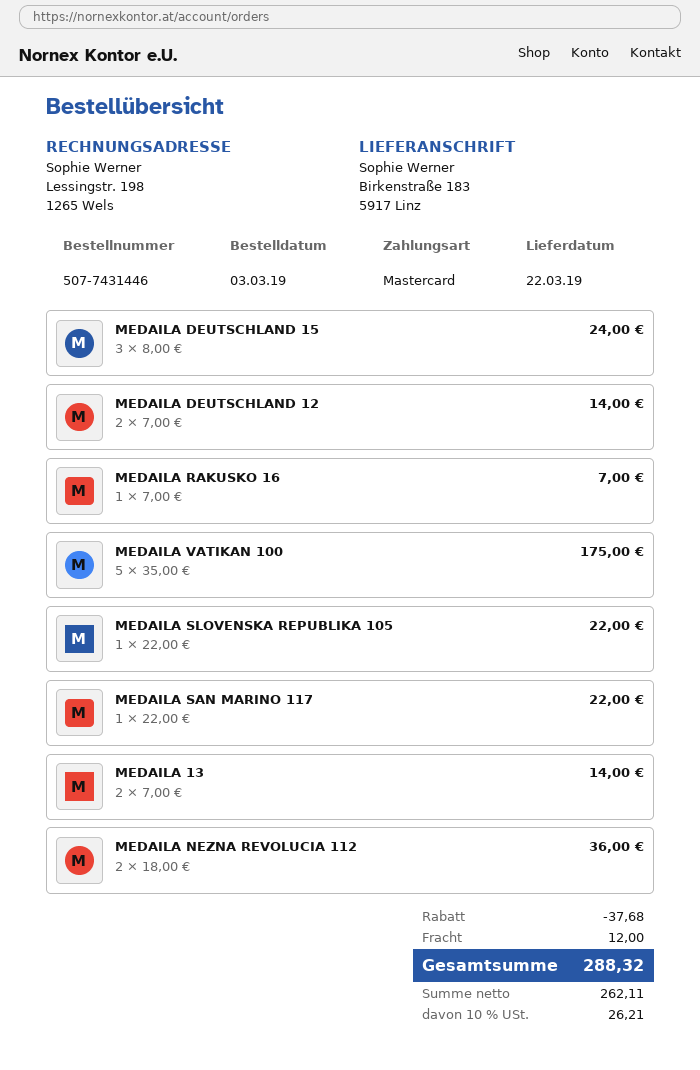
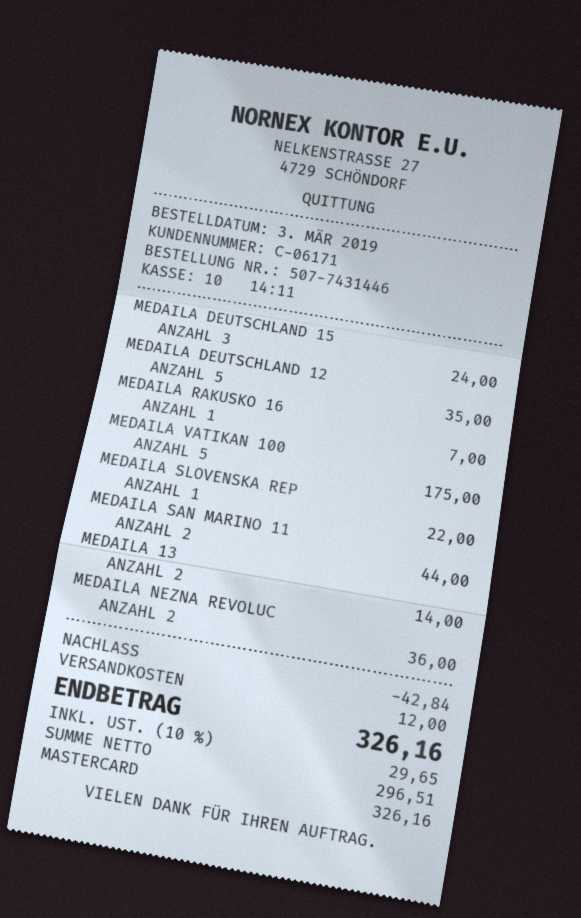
MEDAILA DEUTSCHLAND 12: 2 for 14.00 -> 5 for 35.00
MEDAILA SAN MARINO 117: 1 for 22.00 -> 2 for 44.00
discount: 37.68 -> 42.84
net: 262.11 -> 296.51
tax: 10% = 26.21 -> 10% = 29.65
total: 288.32 -> 326.16

